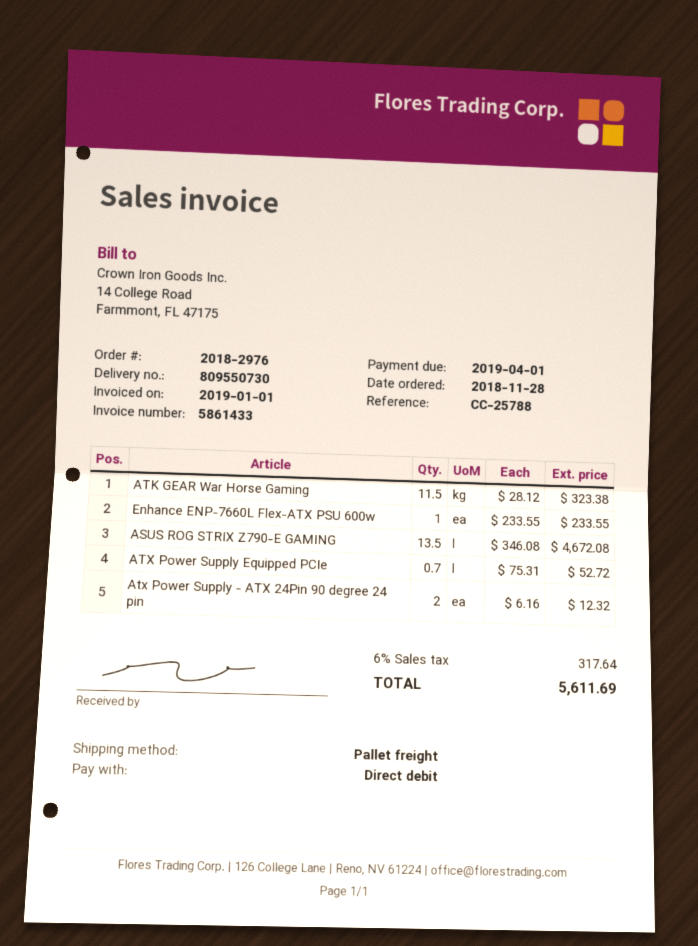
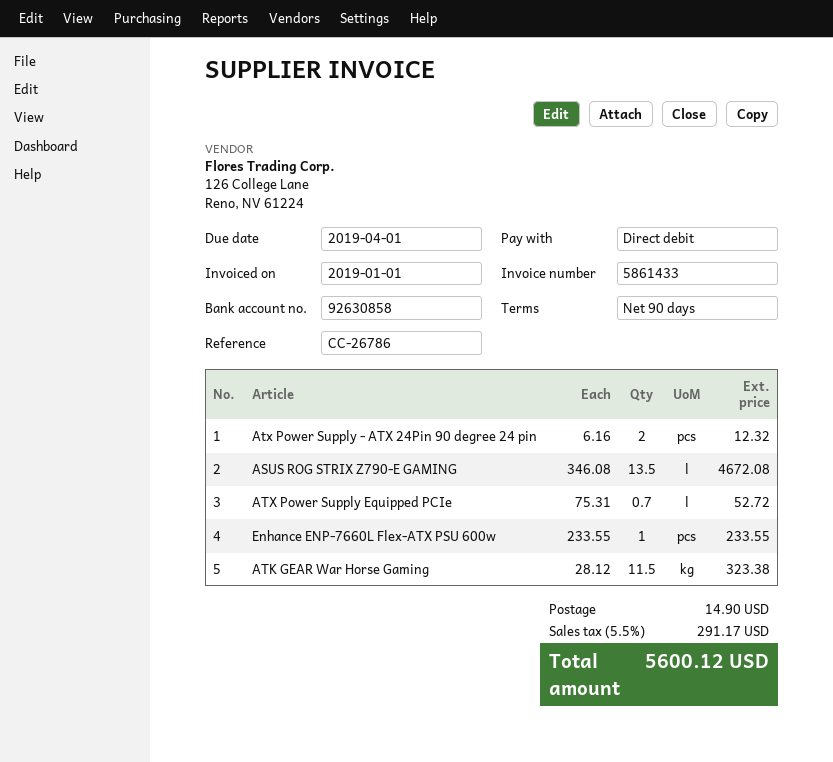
reference: CC-25788 -> CC-26786
shipping: none -> 14.90
tax: 6% = 317.64 -> 5.5% = 291.17
total: 5611.69 -> 5600.12

